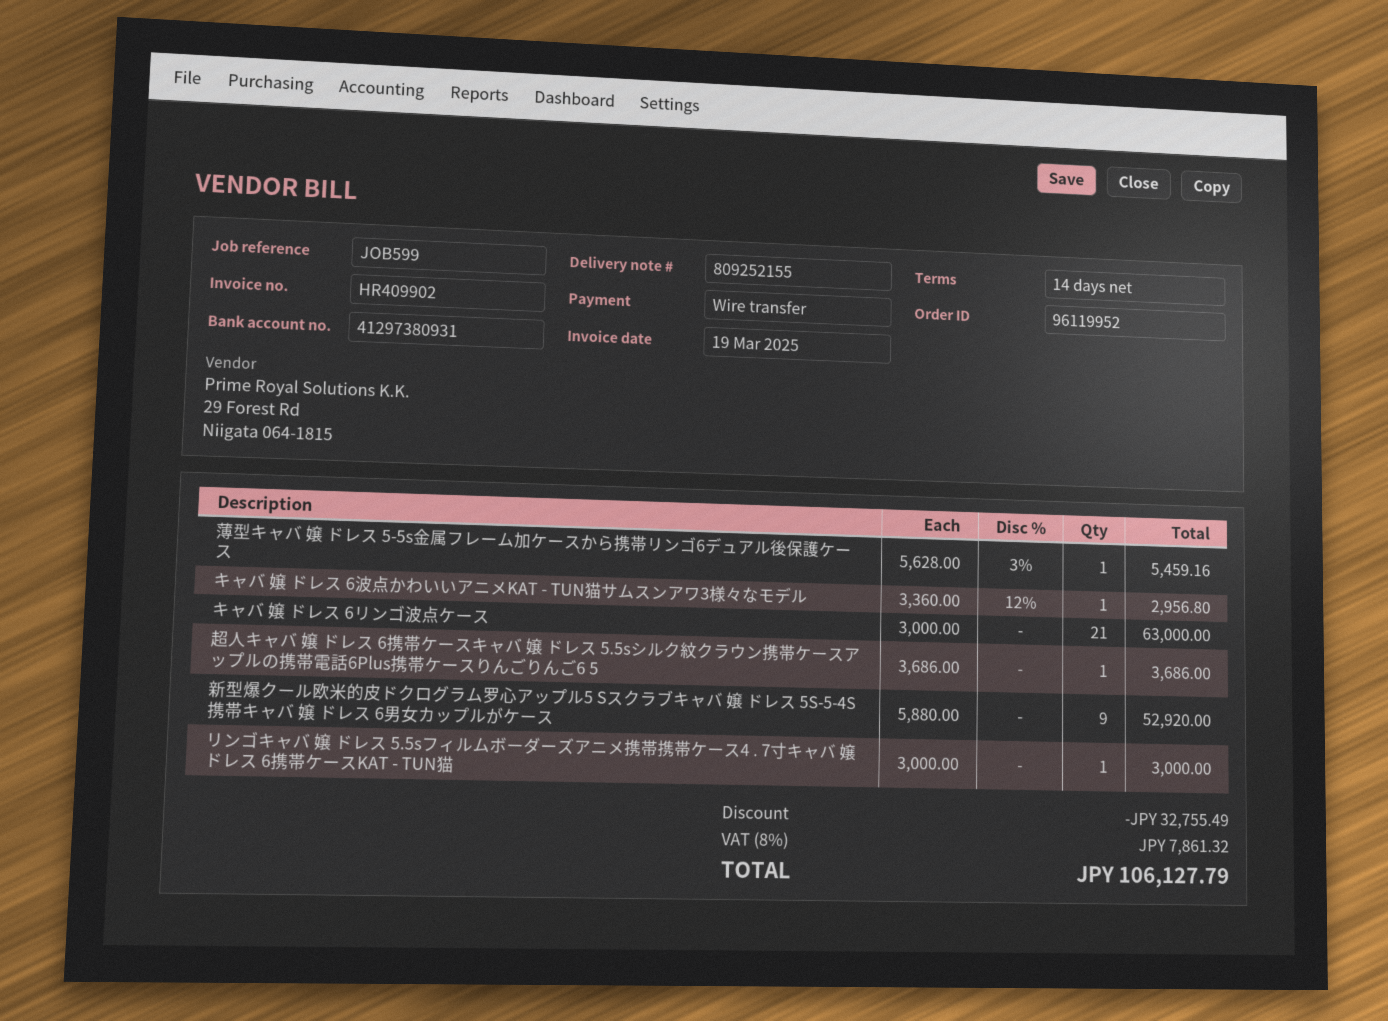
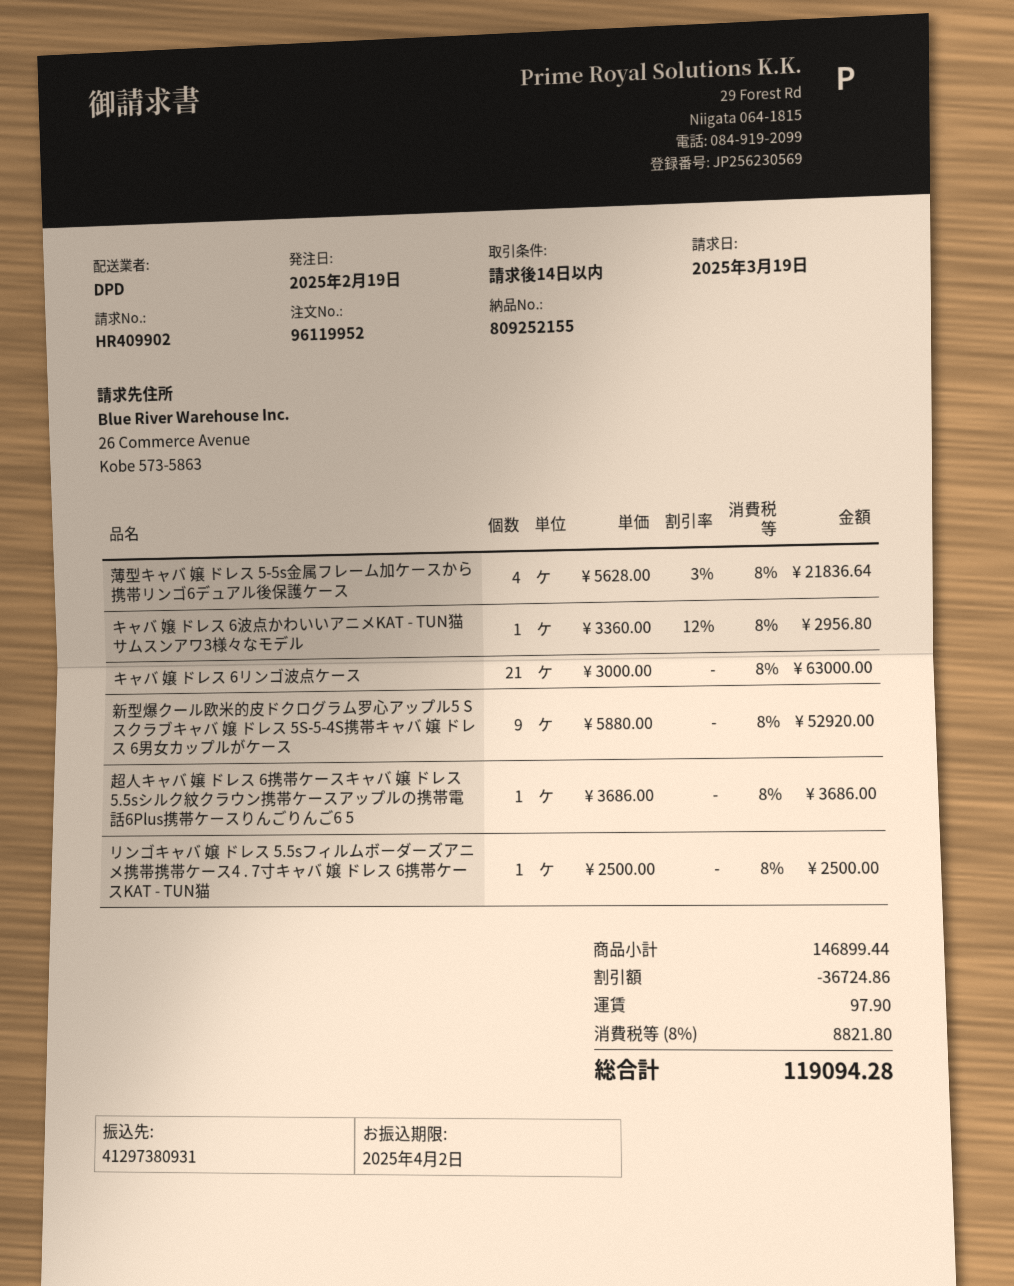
薄型キャバ 嬢 ドレス 5-5s金属フレーム加ケースから携帯リンゴ6デュアル後保護ケース: 1 x 5628.00 - 3% = 5459.16 -> 4 x 5628.00 - 3% = 21836.64
リンゴキャバ 嬢 ドレス 5.5sフィルムボーダーズアニメ携帯携帯ケース4 . 7寸キャバ 嬢 ドレス 6携帯ケースKAT - TUN猫: 1 x 3000.00 = 3000.00 -> 1 x 2500.00 = 2500.00
discount: 32755.49 -> 36724.86
shipping: none -> 97.90
tax: 8% = 7861.32 -> 8% = 8821.80
total: 106127.79 -> 119094.28

